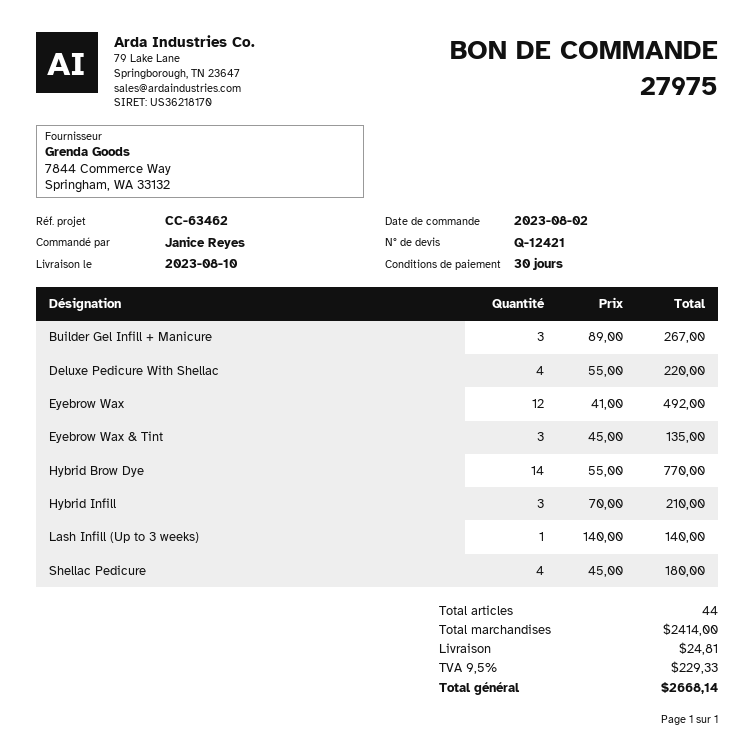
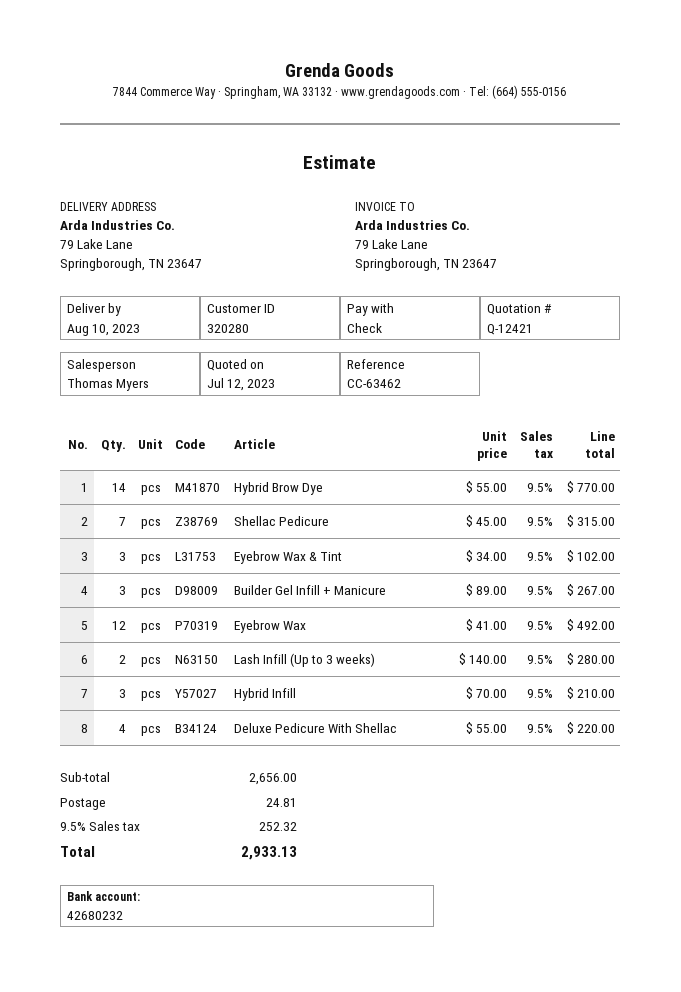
Eyebrow Wax & Tint: 3 x 45.00 = 135.00 -> 3 x 34.00 = 102.00
Lash Infill (Up to 3 weeks): 1 x 140.00 = 140.00 -> 2 x 140.00 = 280.00
Shellac Pedicure: 4 x 45.00 = 180.00 -> 7 x 45.00 = 315.00
subtotal: 2414.00 -> 2656.00
tax: 9.5% = 229.33 -> 9.5% = 252.32
total: 2668.14 -> 2933.13

